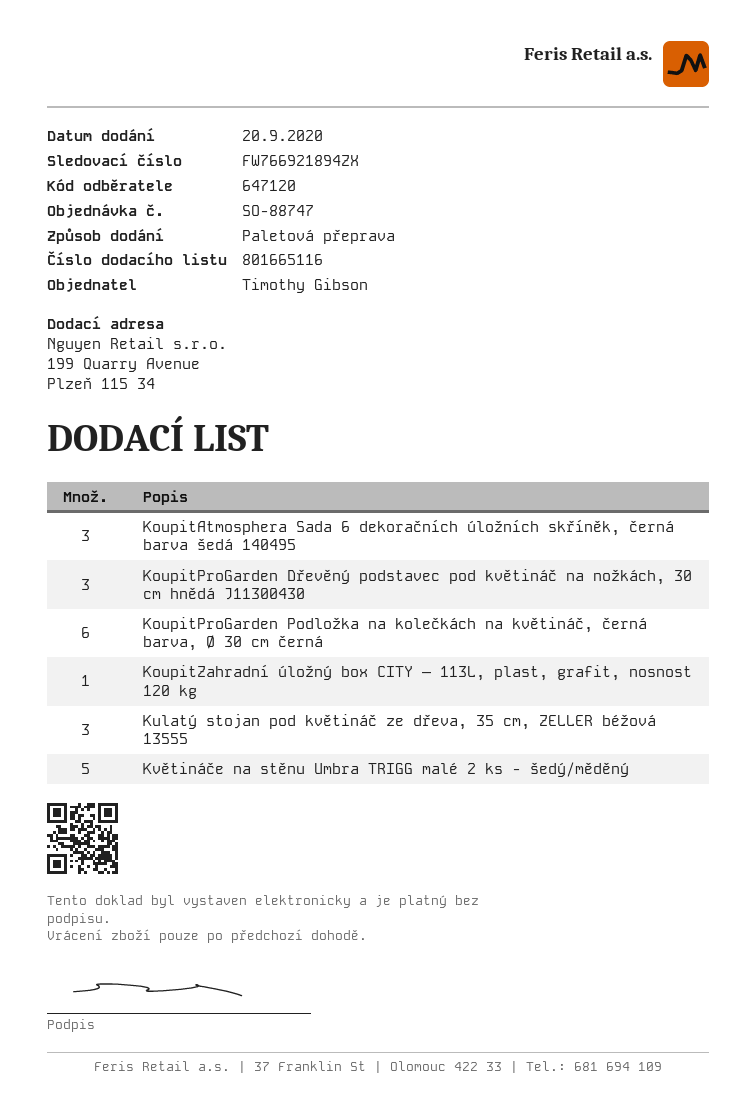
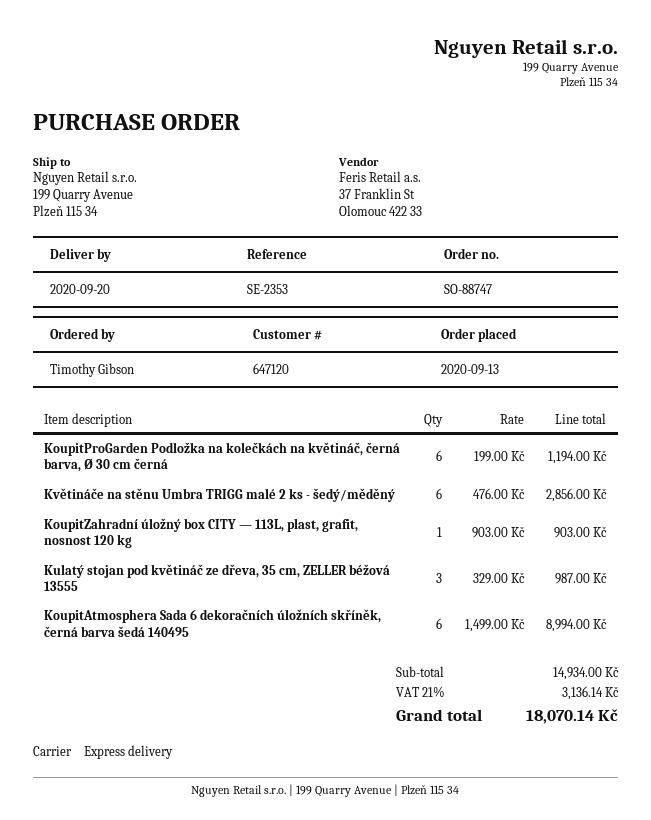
shipping method: pallet freight -> express
KoupitAtmosphera Sada 6 dekoračních úložních skříněk, černá barva šedá 140495: 3 -> 6
KoupitProGarden Dřevěný podstavec pod květináč na nožkách, 30 cm hnědá J11300430: 3 -> none
Květináče na stěnu Umbra TRIGG malé 2 ks - šedý/měděný: 5 -> 6

